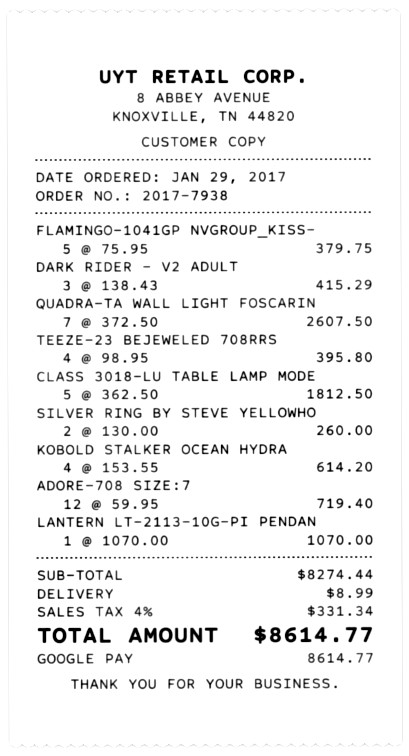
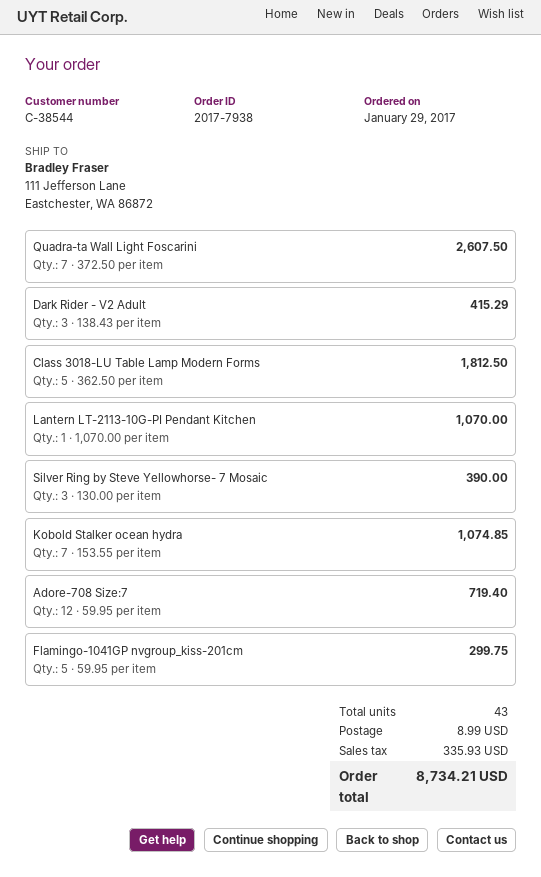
FLAMINGO-1041GP NVGROUP_KISS-: 5 x 75.95 = 379.75 -> 5 x 59.95 = 299.75
TEEZE-23 BEJEWELED 708RRS: 4 x 98.95 = 395.80 -> none
SILVER RING BY STEVE YELLOWHO: 2 x 130.00 = 260.00 -> 3 x 130.00 = 390.00
KOBOLD STALKER OCEAN HYDRA: 4 x 153.55 = 614.20 -> 7 x 153.55 = 1074.85
tax: 331.34 -> 335.93
total: 8614.77 -> 8734.21

